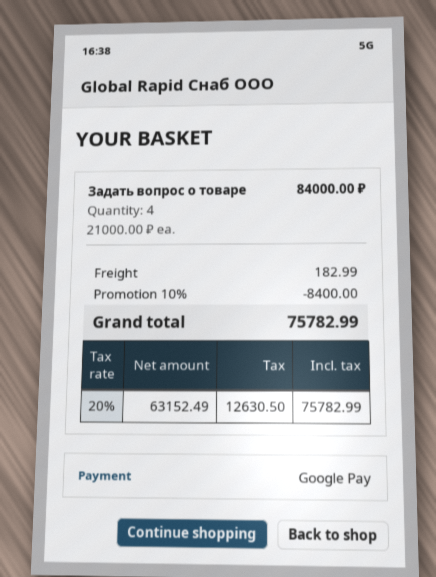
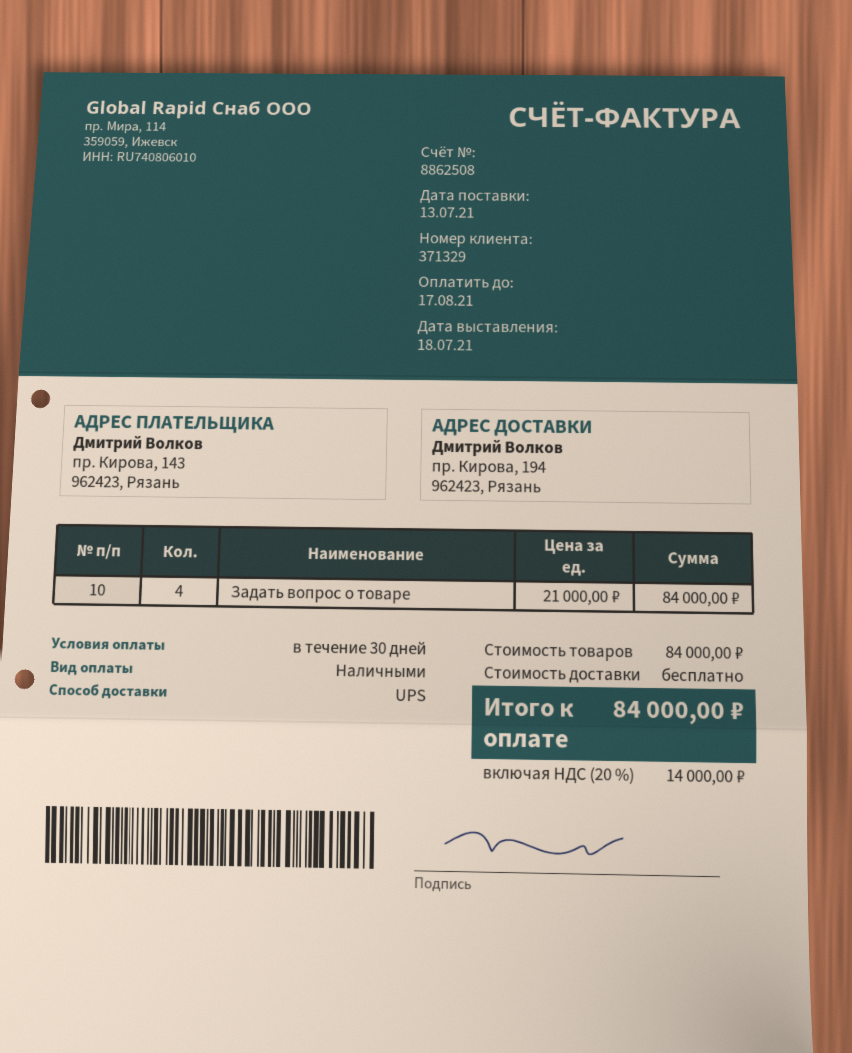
payment method: Google Pay -> cash
discount: 10% = 8400.00 -> none
shipping: 182.99 -> 0.00
tax: 20% = 12630.50 -> 20% = 14000.00
total: 75782.99 -> 84000.00

